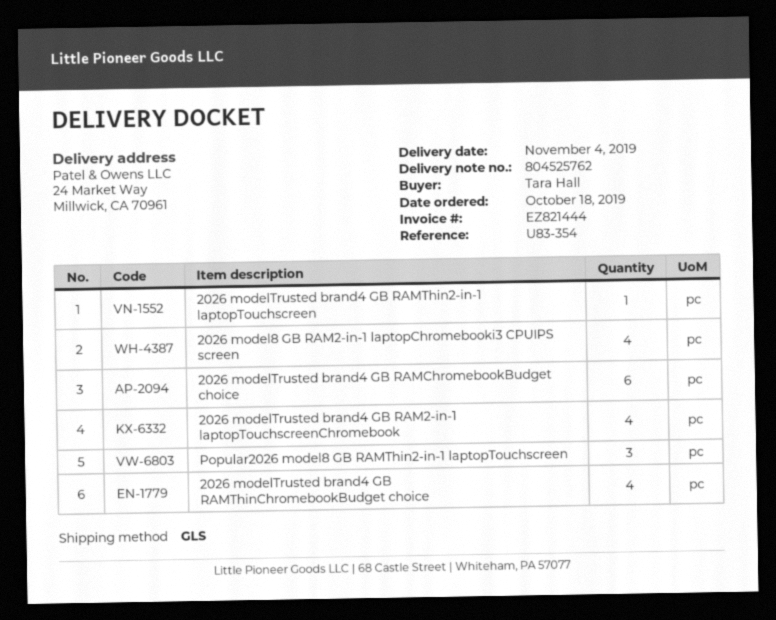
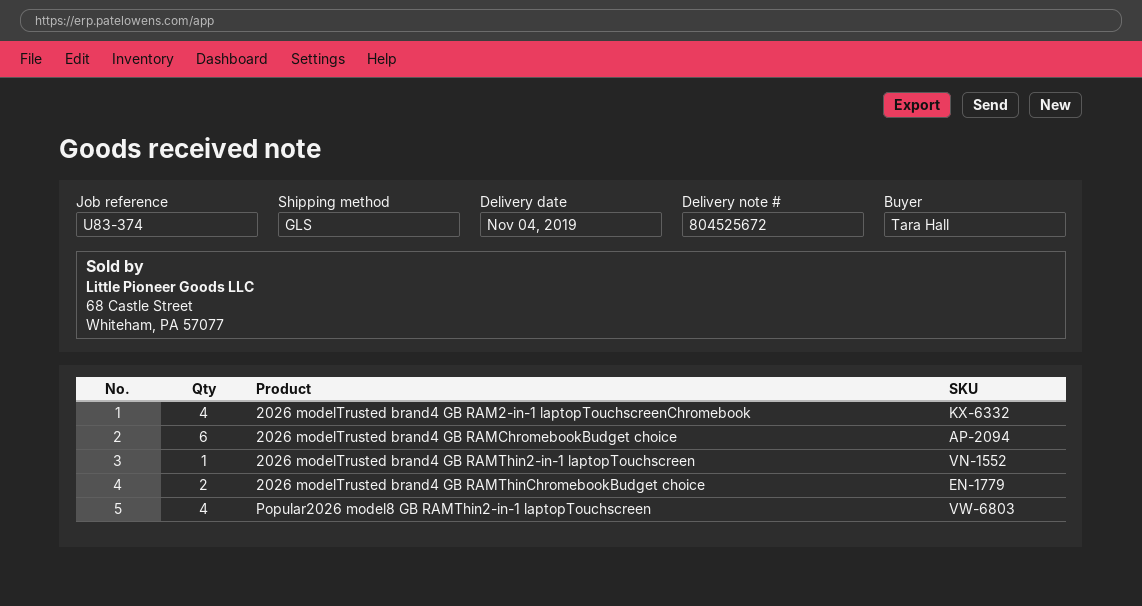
delivery note number: 804525762 -> 804525672
reference: U83-354 -> U83-374
2026 model8 GB RAM2-in-1 laptopChromebooki3 CPUIPS screen: 4 -> none
Popular2026 model8 GB RAMThin2-in-1 laptopTouchscreen: 3 -> 4
2026 modelTrusted brand4 GB RAMThinChromebookBudget choice: 4 -> 2

